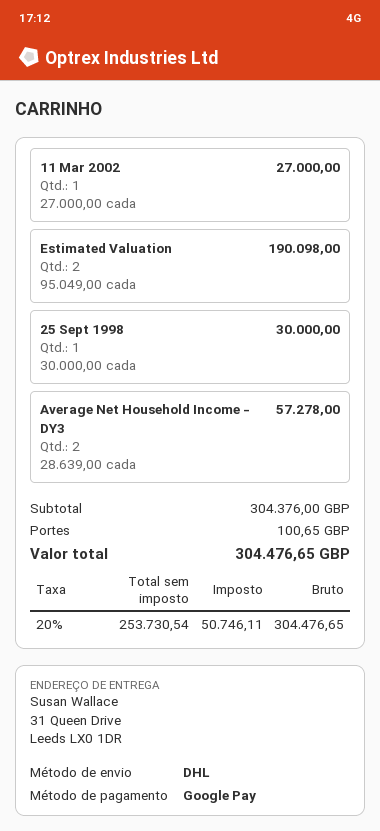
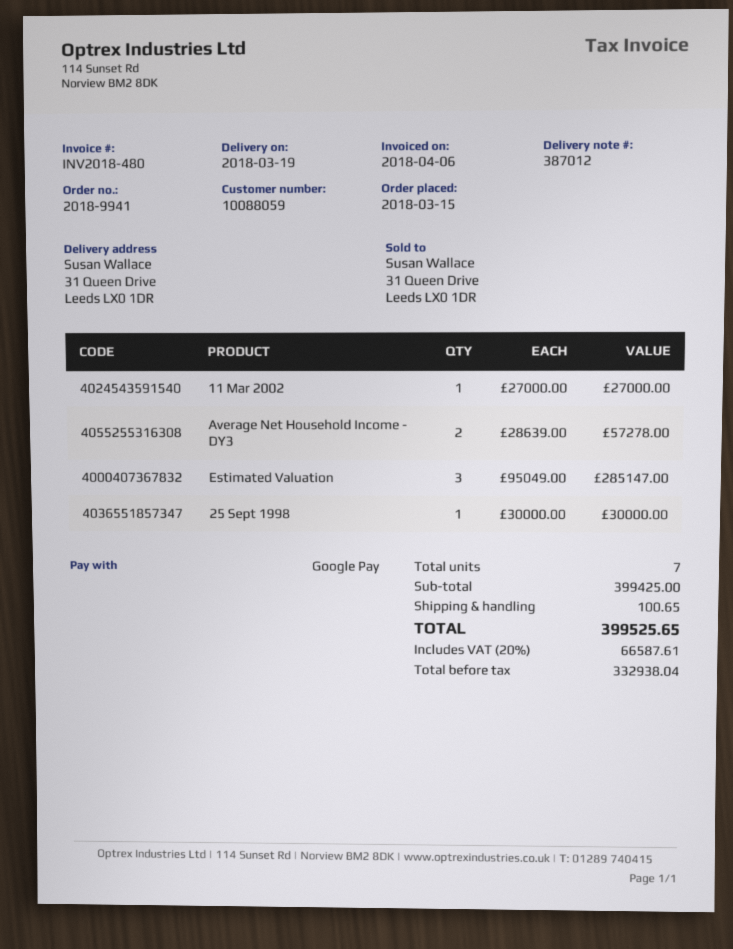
Estimated Valuation: 2 x 95049.00 = 190098.00 -> 3 x 95049.00 = 285147.00
subtotal: 304376.00 -> 399425.00
net: 253730.54 -> 332938.04
tax: 20% = 50746.11 -> 20% = 66587.61
total: 304476.65 -> 399525.65

